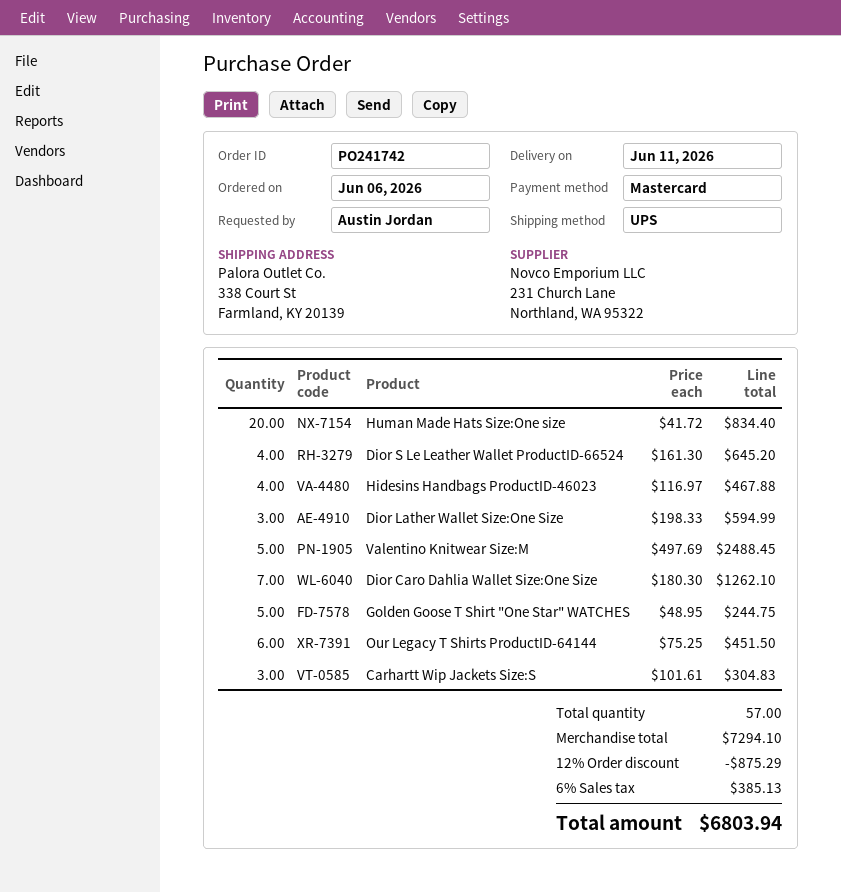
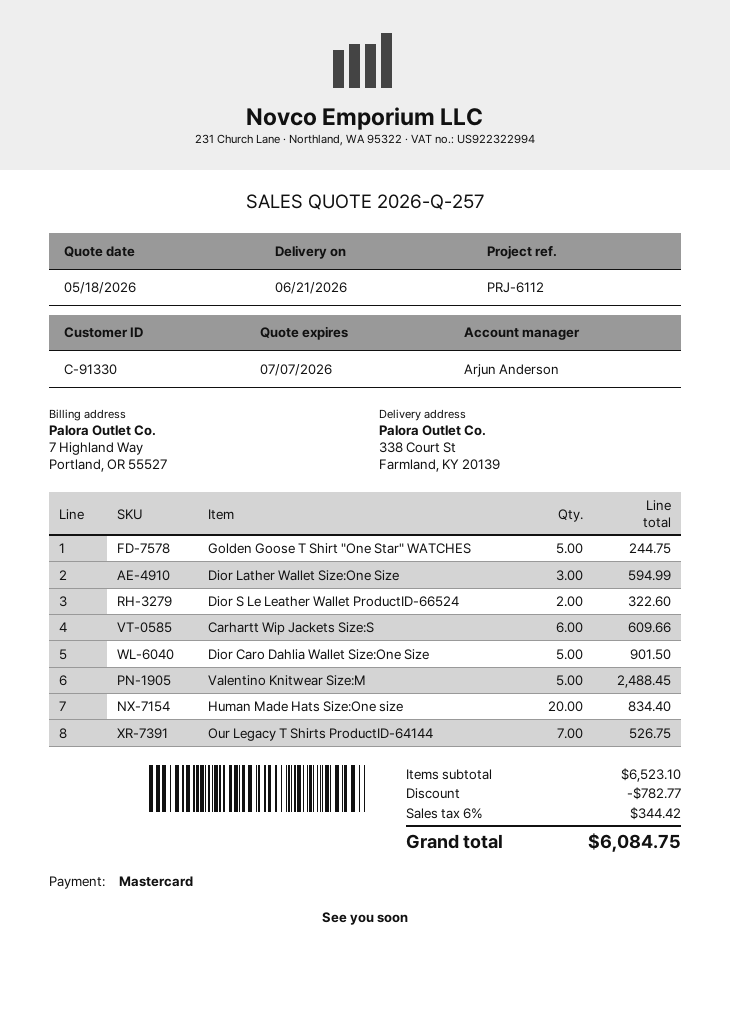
delivery date: 2026-06-11 -> 2026-06-21
Dior S Le Leather Wallet ProductID-66524: 4 for 645.20 -> 2 for 322.60
Hidesins Handbags ProductID-46023: 4 for 467.88 -> none
Dior Caro Dahlia Wallet Size:One Size: 7 for 1262.10 -> 5 for 901.50
Our Legacy T Shirts ProductID-64144: 6 for 451.50 -> 7 for 526.75
Carhartt Wip Jackets Size:S: 3 for 304.83 -> 6 for 609.66
subtotal: 7294.10 -> 6523.10
discount: 875.29 -> 782.77
tax: 6% = 385.13 -> 6% = 344.42
total: 6803.94 -> 6084.75

